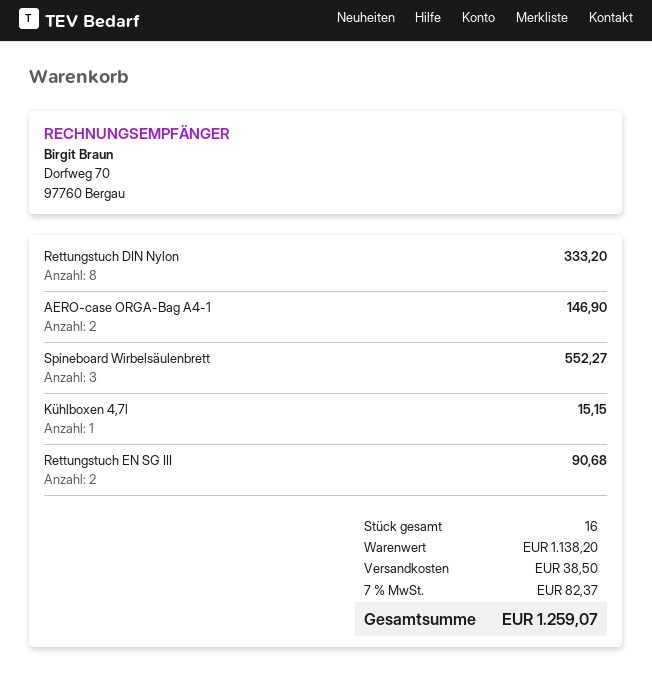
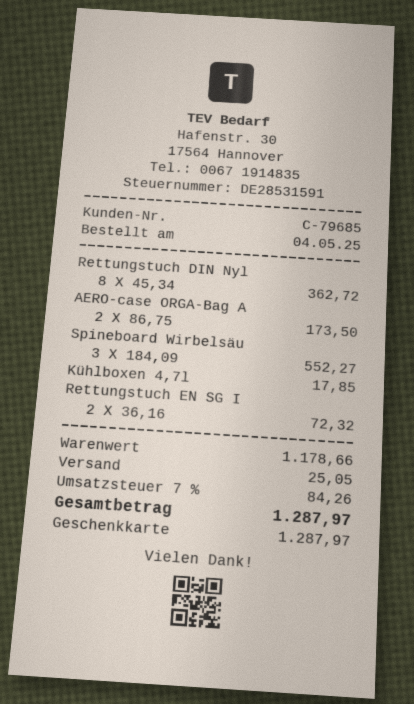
Rettungstuch DIN Nylon: 8 for 333.20 -> 8 for 362.72
AERO-case ORGA-Bag A4-1: 2 for 146.90 -> 2 for 173.50
Kühlboxen 4,7l: 1 for 15.15 -> 1 for 17.85
Rettungstuch EN SG III: 2 for 90.68 -> 2 for 72.32
subtotal: 1138.20 -> 1178.66
shipping: 38.50 -> 25.05
tax: 7% = 82.37 -> 7% = 84.26
total: 1259.07 -> 1287.97

